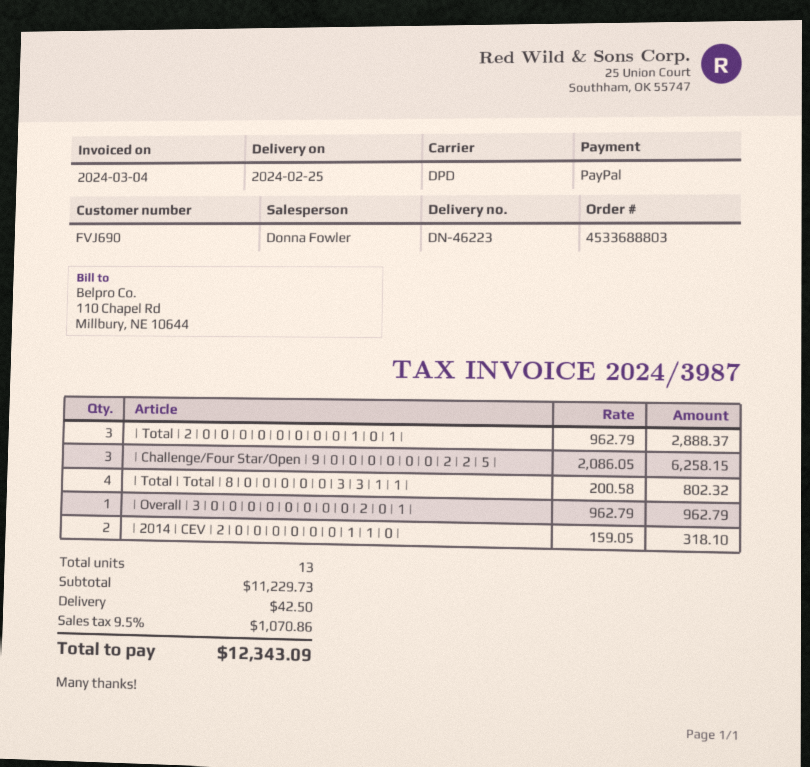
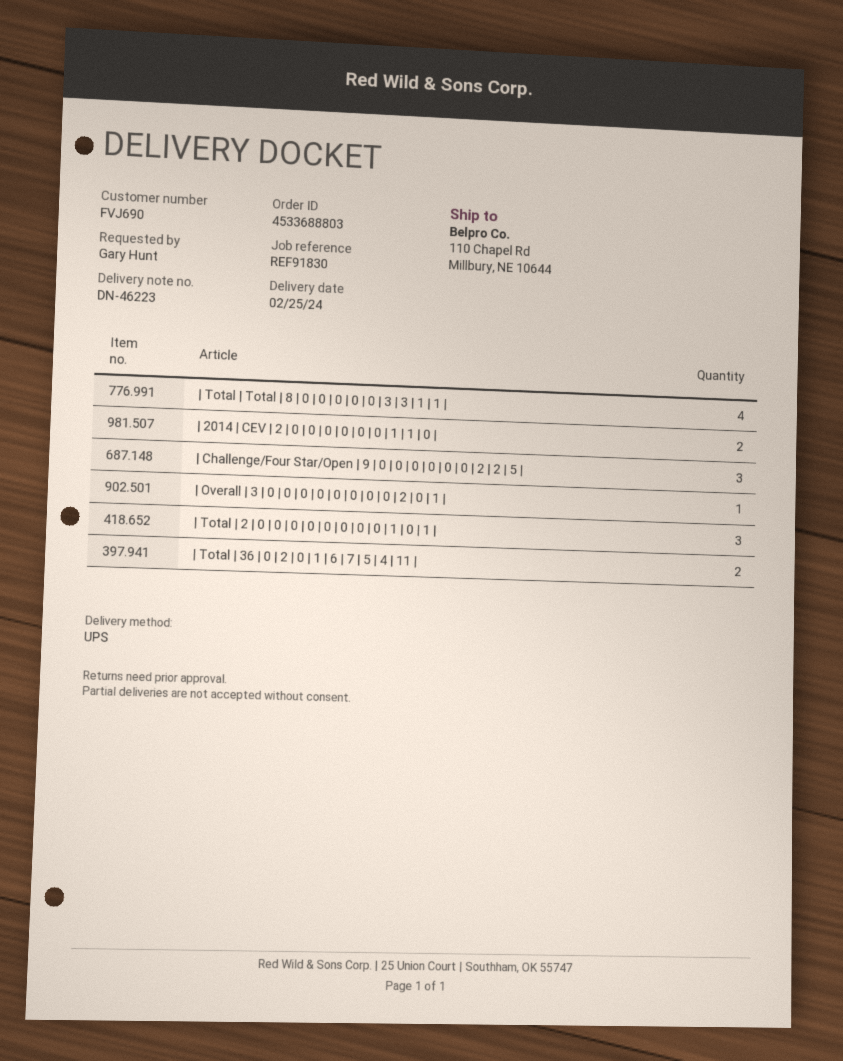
shipping method: DPD -> UPS
| Total | 36 | 0 | 2 | 0 | 1 | 6 | 7 | 5 | 4 | 11 |: none -> 2

